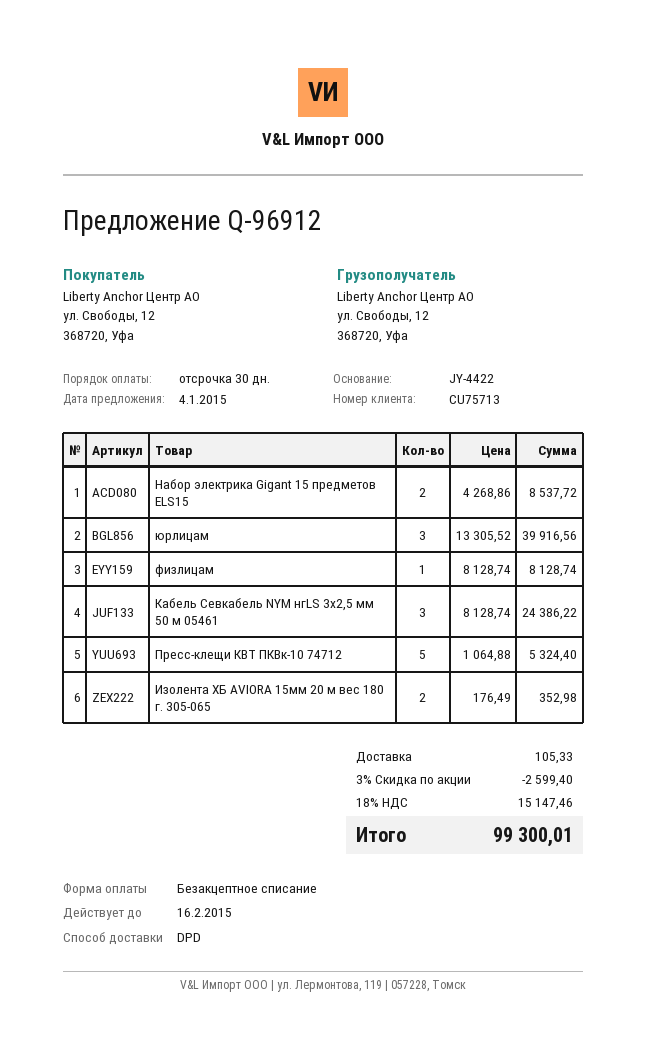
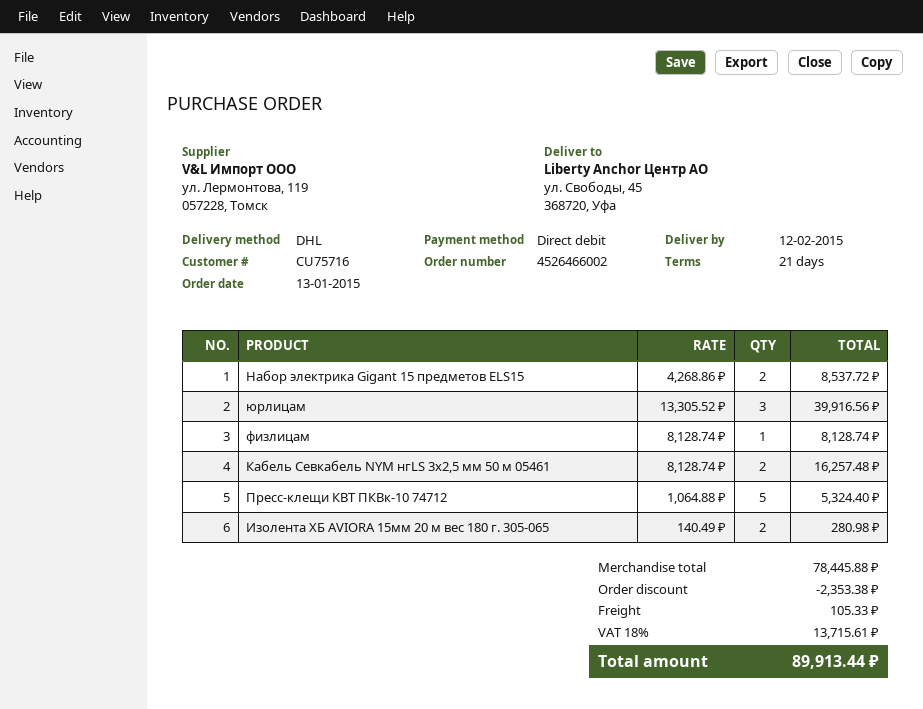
payment terms: 30 days -> 21 days
customer number: CU75713 -> CU75716
shipping method: DPD -> DHL
ship to: ул. Свободы, 12, 368720, Уфа -> ул. Свободы, 45, 368720, Уфа
Кабель Севкабель NYM нгLS 3х2,5 мм 50 м 05461: 3 x 8128.74 = 24386.22 -> 2 x 8128.74 = 16257.48
Изолента ХБ AVIORA 15мм 20 м вес 180 г. 305-065: 2 x 176.49 = 352.98 -> 2 x 140.49 = 280.98
discount: 2599.40 -> 2353.38
tax: 18% = 15147.46 -> 18% = 13715.61
total: 99300.01 -> 89913.44

